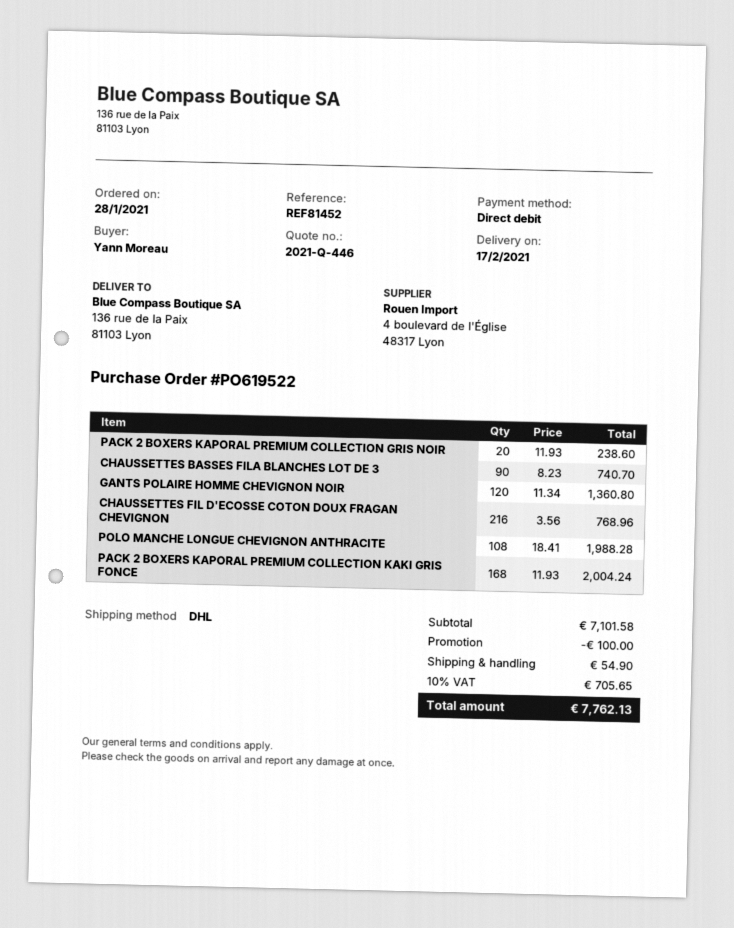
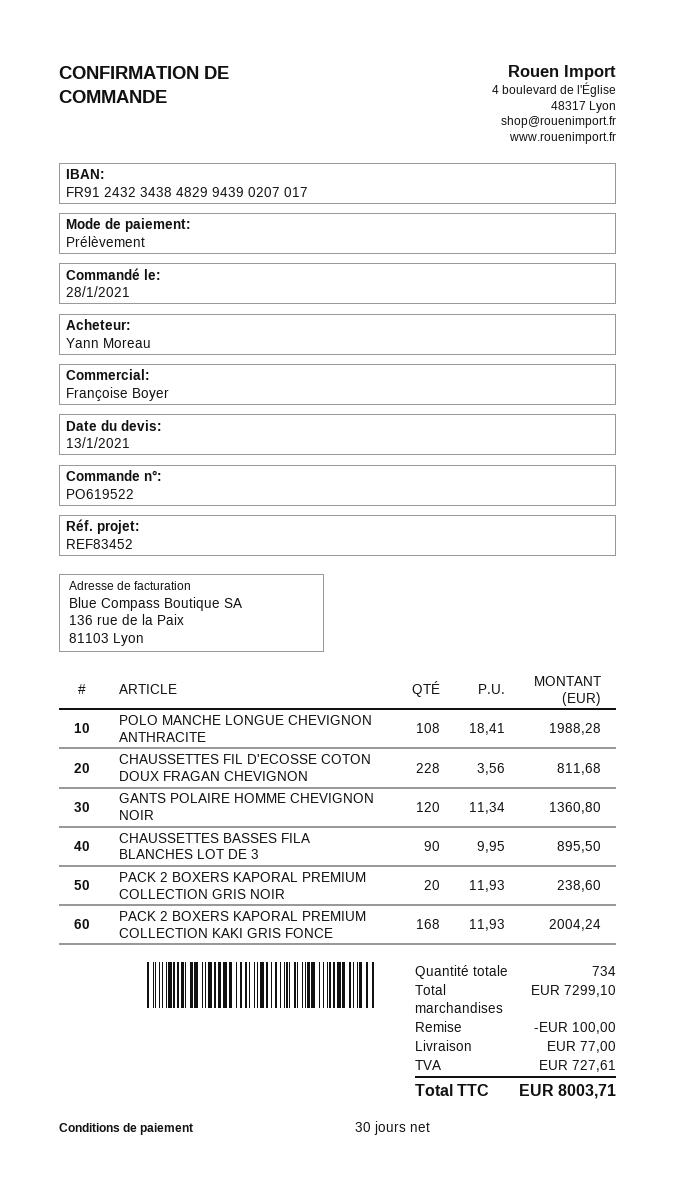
reference: REF81452 -> REF83452
CHAUSSETTES BASSES FILA BLANCHES LOT DE 3: 90 x 8.23 = 740.70 -> 90 x 9.95 = 895.50
CHAUSSETTES FIL D'ECOSSE COTON DOUX FRAGAN CHEVIGNON: 216 x 3.56 = 768.96 -> 228 x 3.56 = 811.68
subtotal: 7101.58 -> 7299.10
shipping: 54.90 -> 77.00
tax: 705.65 -> 727.61
total: 7762.13 -> 8003.71

